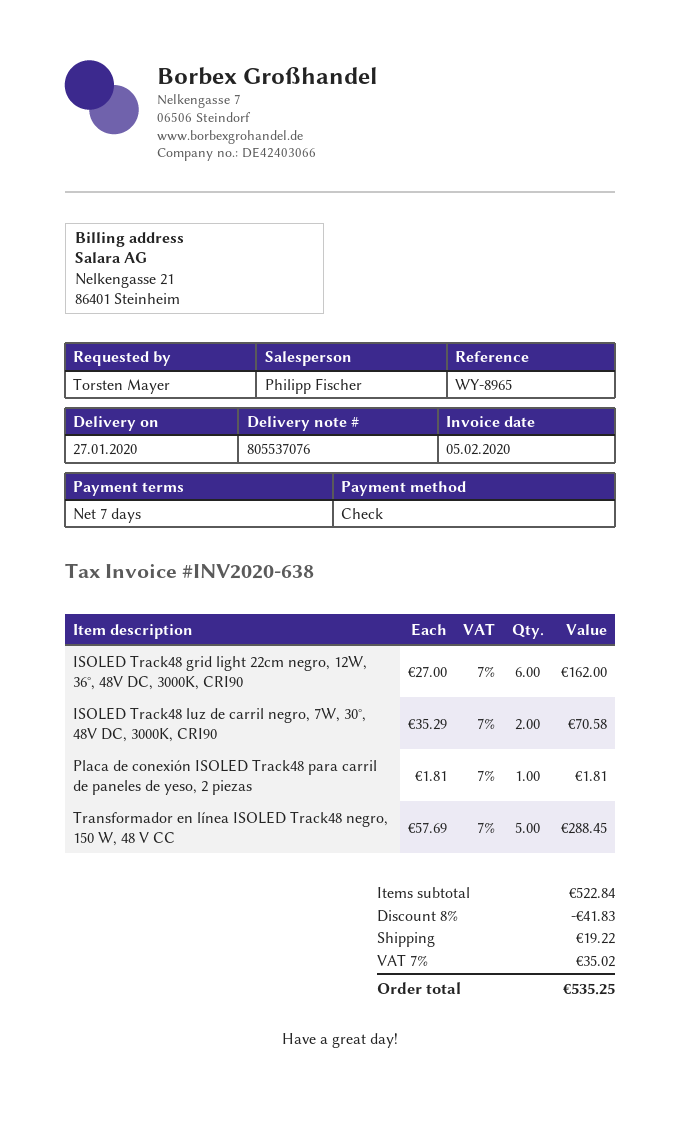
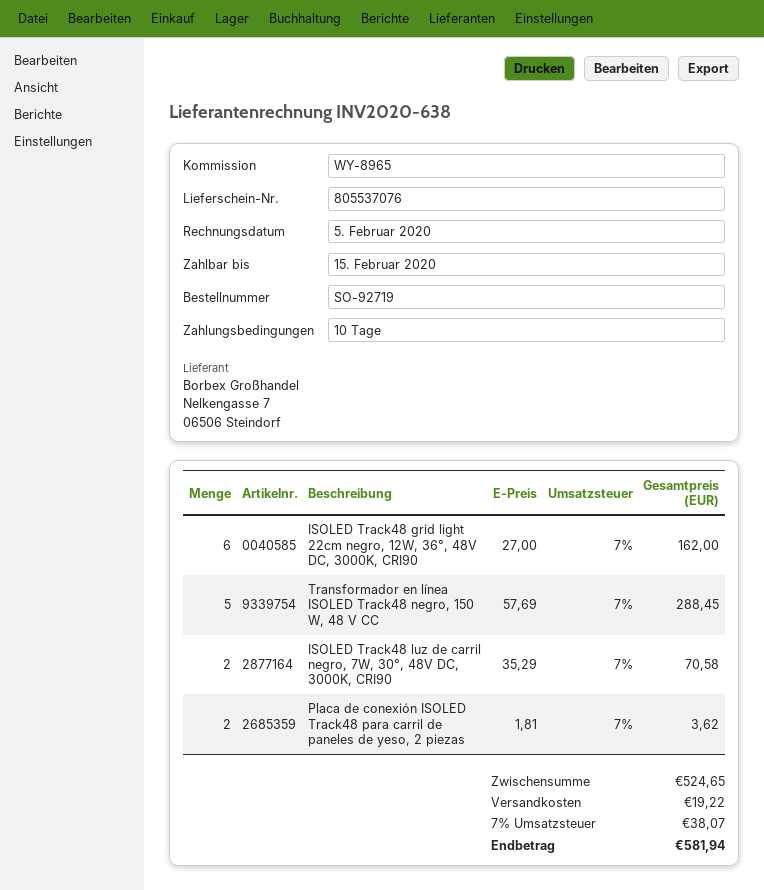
payment terms: 7 days -> 10 days
Placa de conexión ISOLED Track48 para carril de paneles de yeso, 2 piezas: 1 x 1.81 = 1.81 -> 2 x 1.81 = 3.62
subtotal: 522.84 -> 524.65
discount: 8% = 41.83 -> none
tax: 7% = 35.02 -> 7% = 38.07
total: 535.25 -> 581.94

